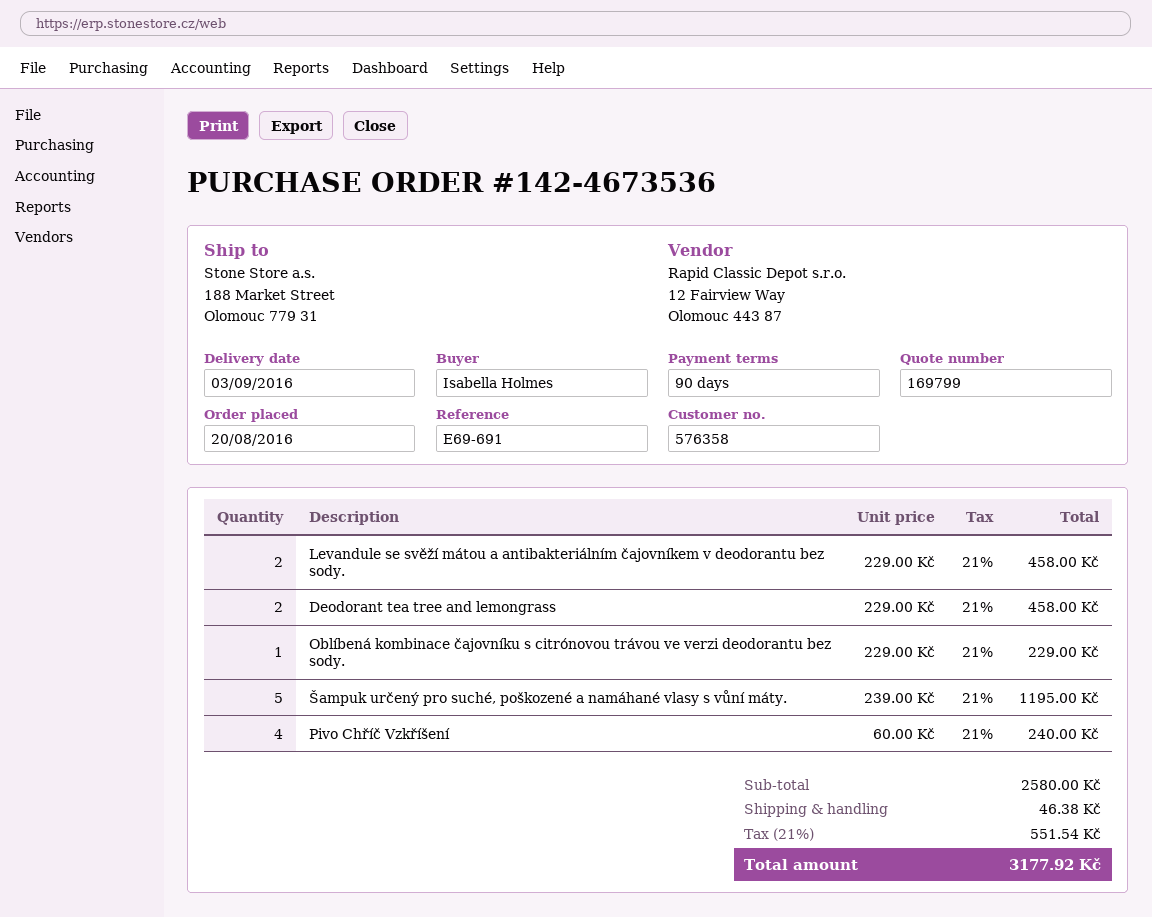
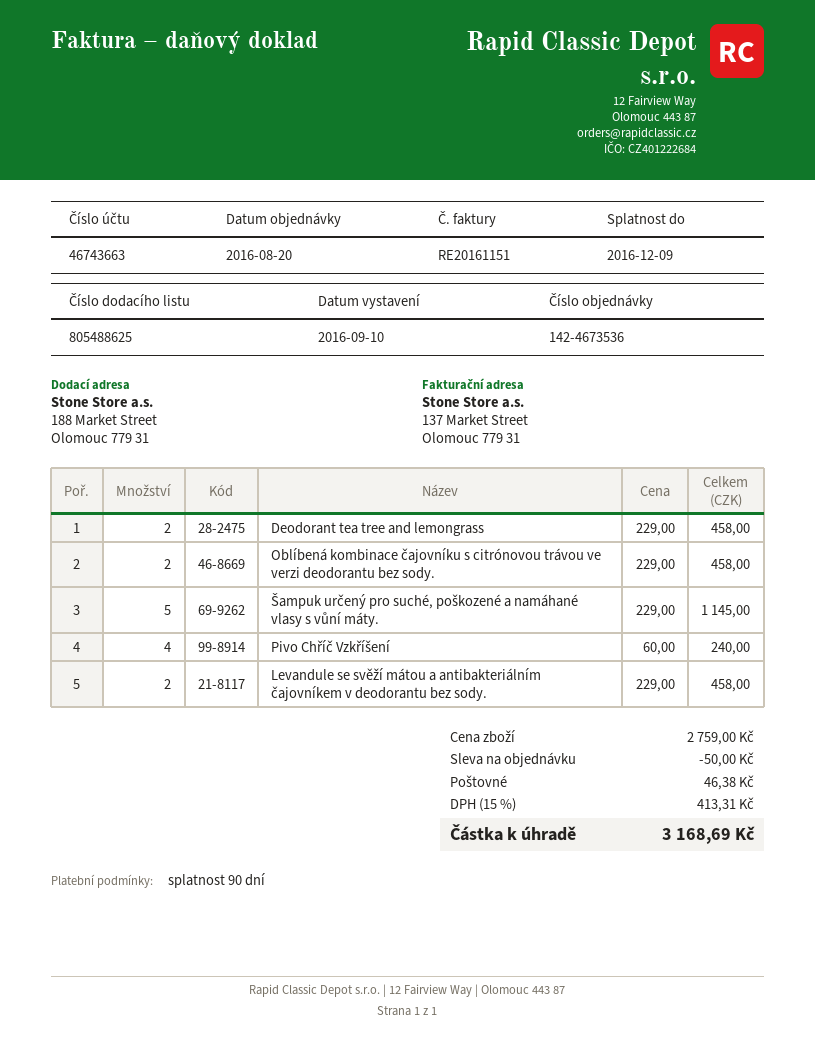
Oblíbená kombinace čajovníku s citrónovou trávou ve verzi deodorantu bez sody.: 1 x 229.00 = 229.00 -> 2 x 229.00 = 458.00
Šampuk určený pro suché, poškozené a namáhané vlasy s vůní máty.: 5 x 239.00 = 1195.00 -> 5 x 229.00 = 1145.00
subtotal: 2580.00 -> 2759.00
discount: none -> 50.00
tax: 21% = 551.54 -> 15% = 413.31
total: 3177.92 -> 3168.69

